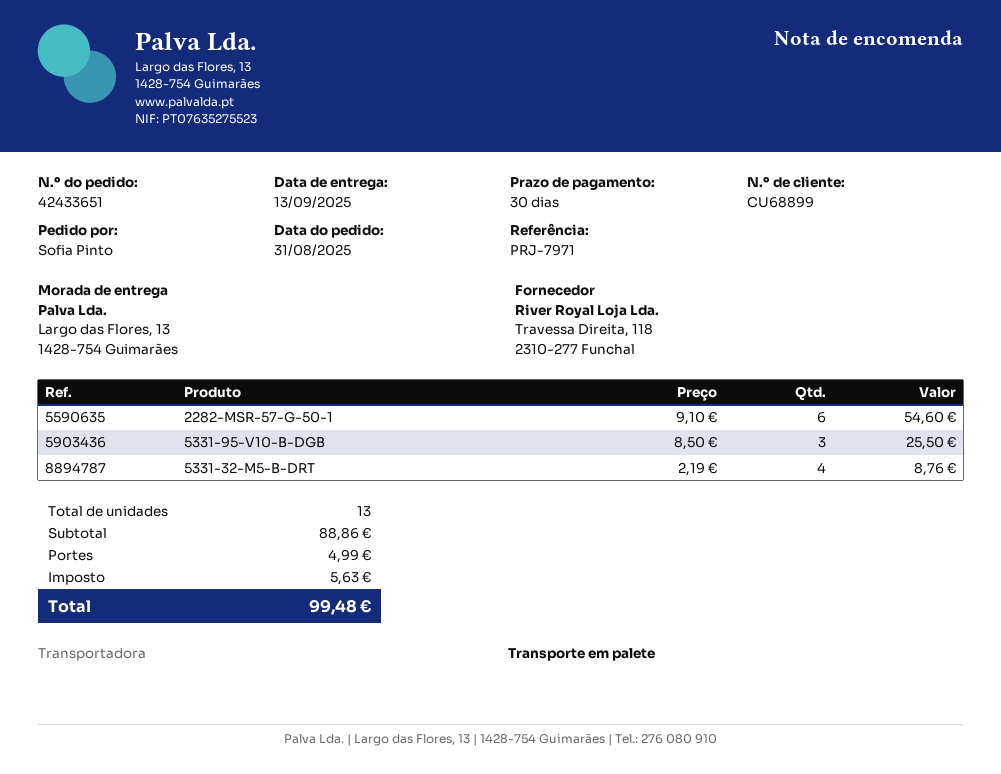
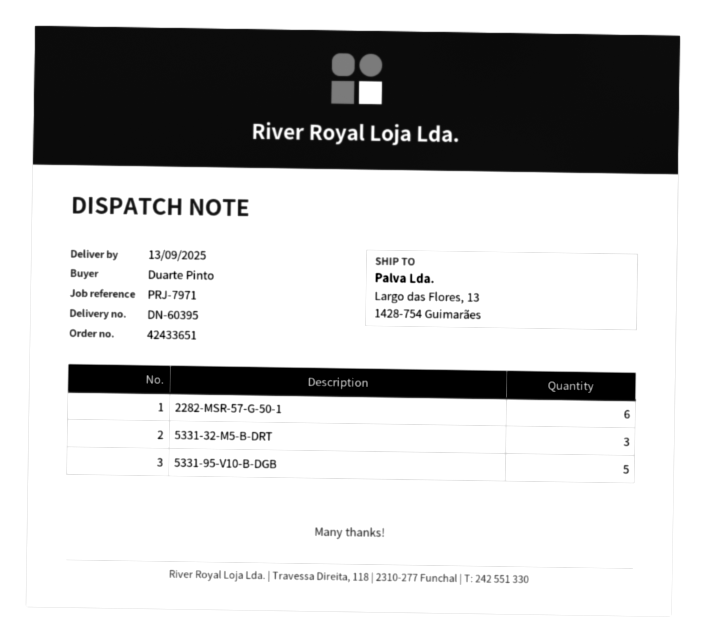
ordered by: Sofia Pinto -> Duarte Pinto
5331-95-V10-B-DGB: 3 -> 5
5331-32-M5-B-DRT: 4 -> 3

